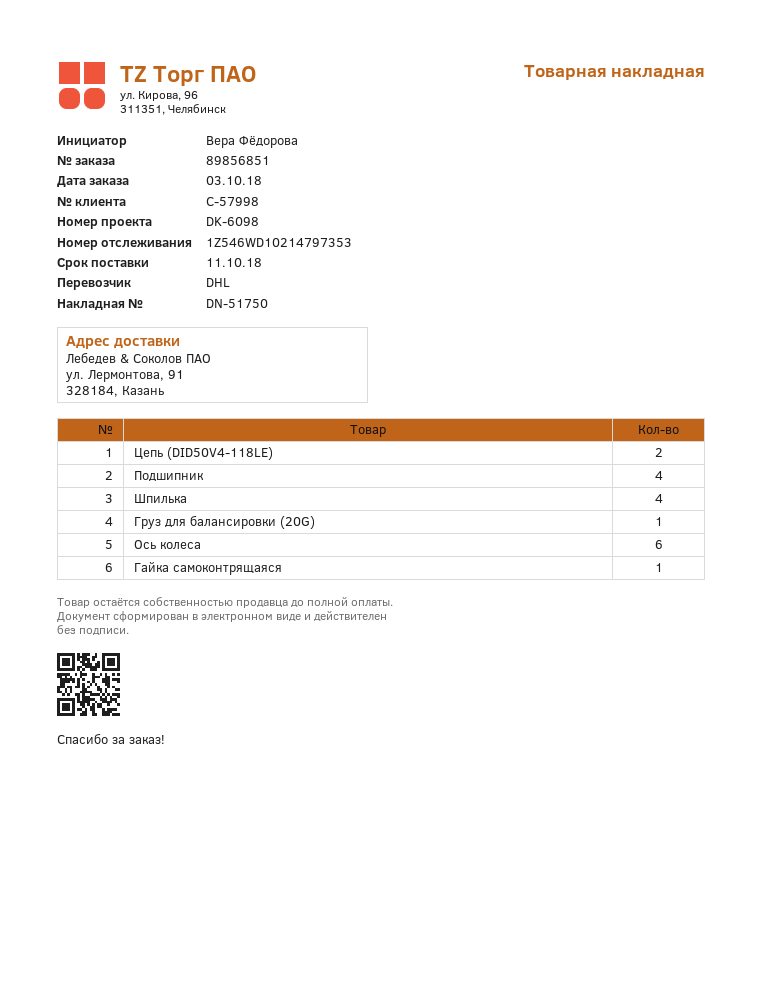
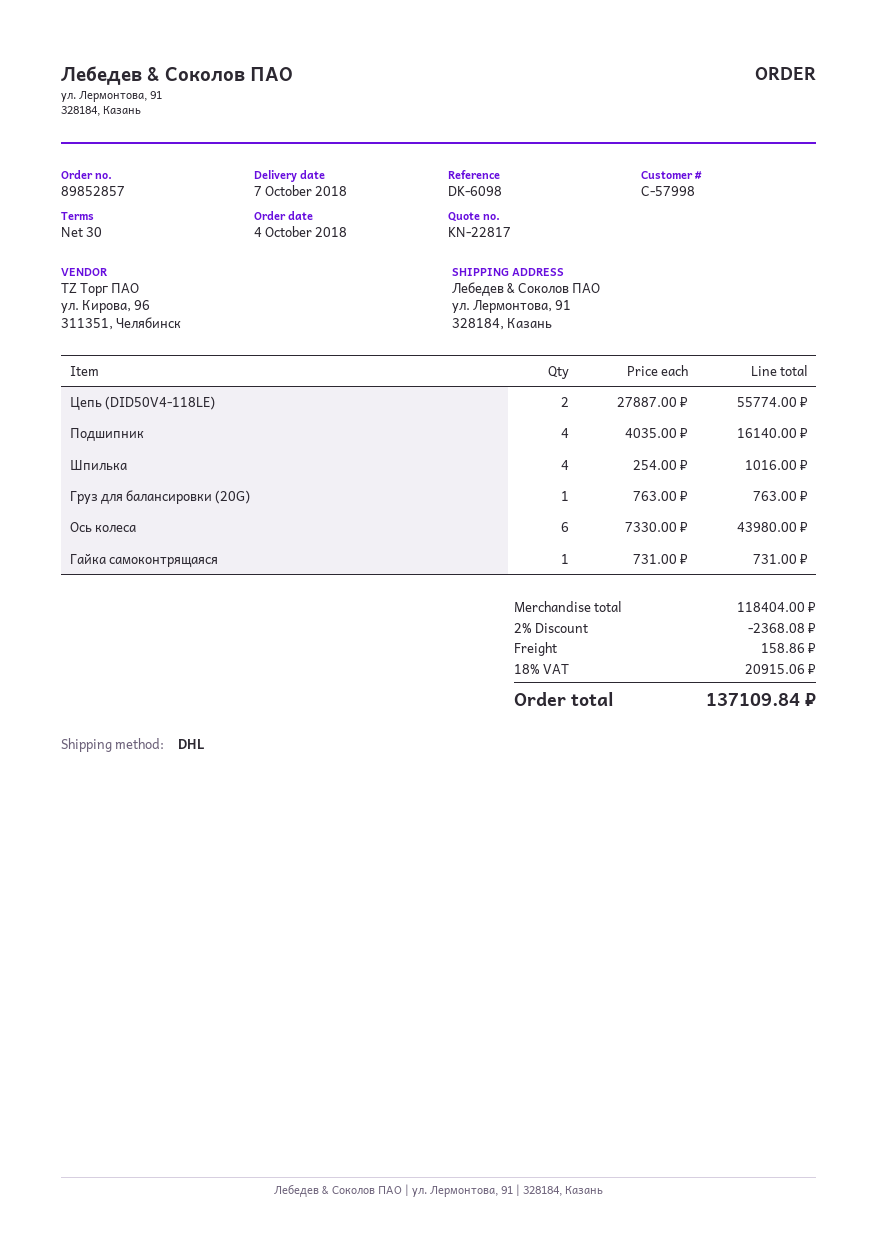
order number: 89856851 -> 89852857
order date: 2018-10-03 -> 2018-10-04
delivery date: 2018-10-11 -> 2018-10-07

